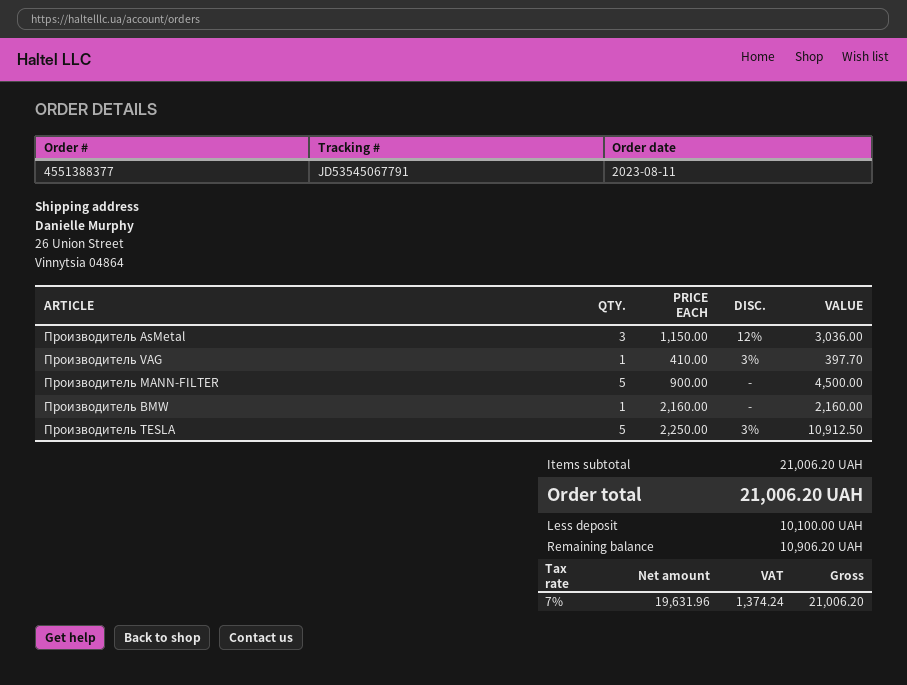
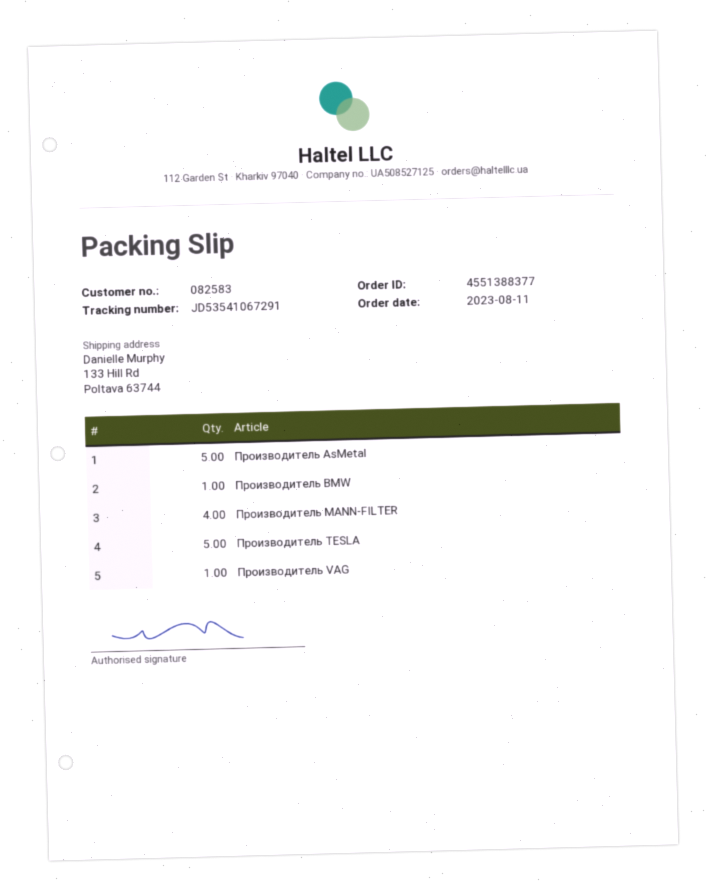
tracking number: JD53545067791 -> JD53541067291
ship to: 26 Union Street, Vinnytsia 04864 -> 133 Hill Rd, Poltava 63744
Производитель AsMetal: 3 -> 5
Производитель MANN-FILTER: 5 -> 4

